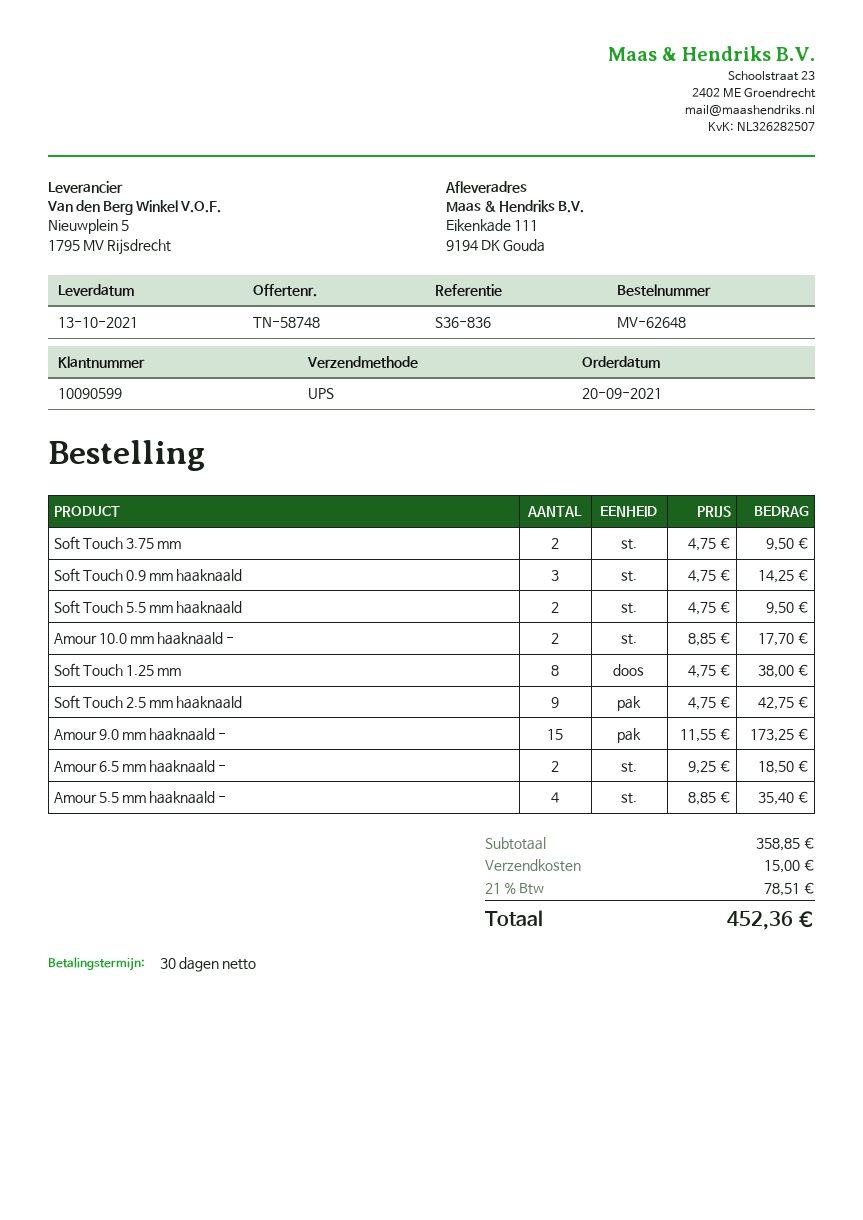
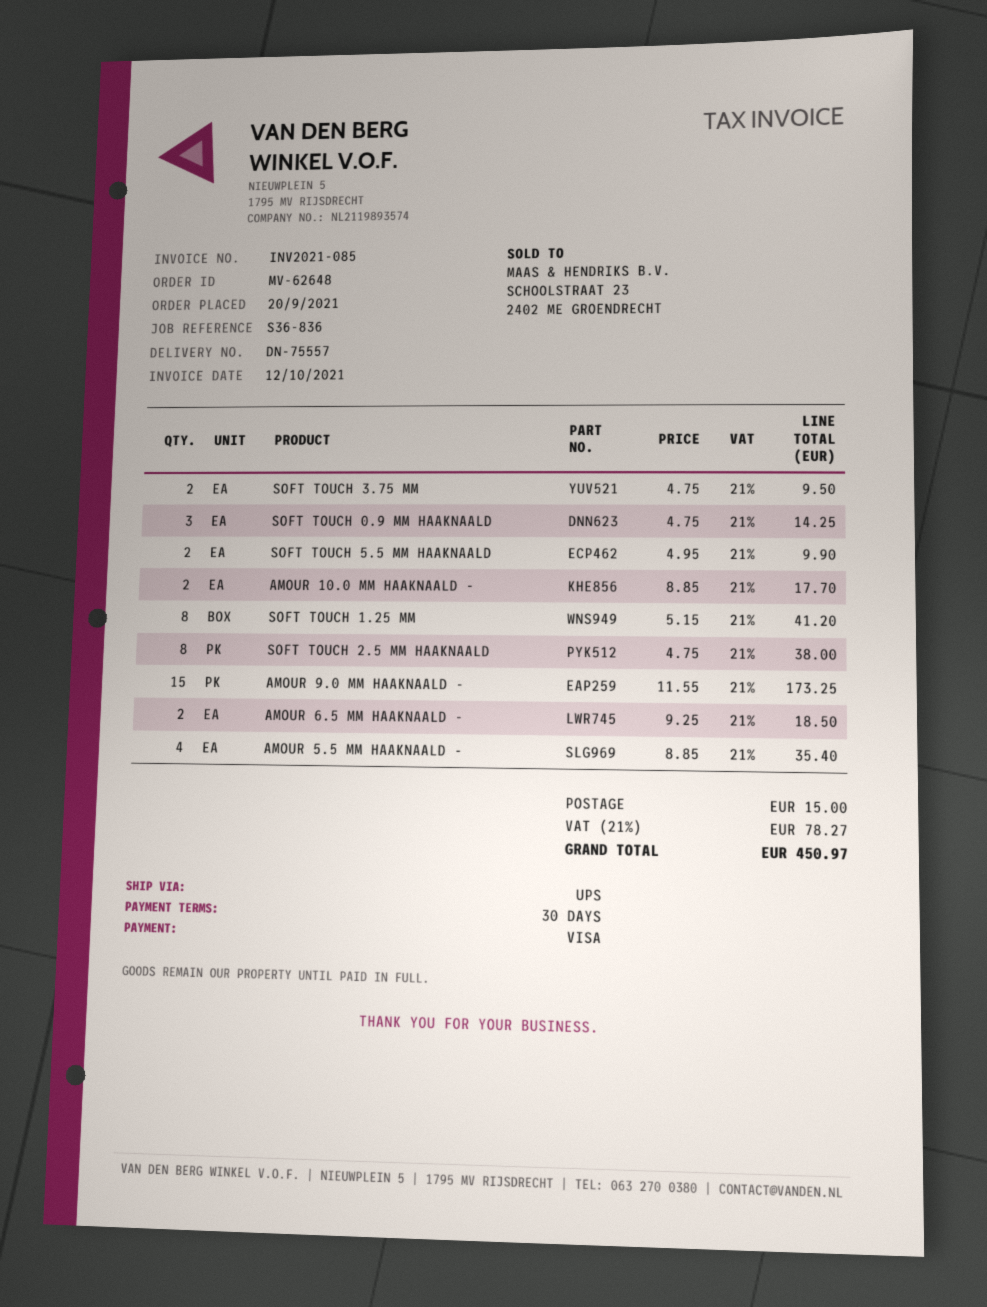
Soft Touch 5.5 mm haaknaald: 2 x 4.75 = 9.50 -> 2 x 4.95 = 9.90
Soft Touch 1.25 mm: 8 x 4.75 = 38.00 -> 8 x 5.15 = 41.20
Soft Touch 2.5 mm haaknaald: 9 x 4.75 = 42.75 -> 8 x 4.75 = 38.00
tax: 21% = 78.51 -> 21% = 78.27
total: 452.36 -> 450.97

